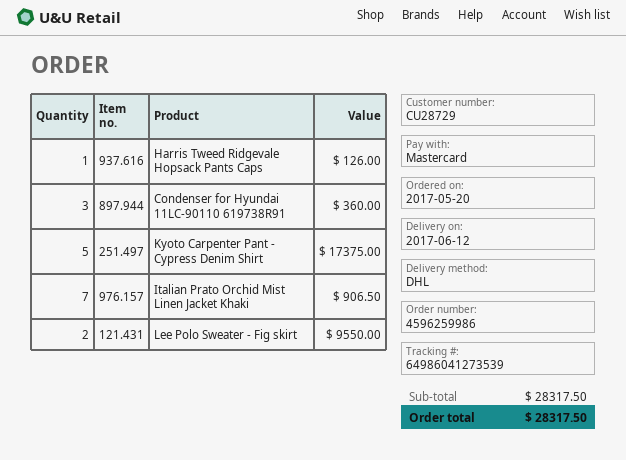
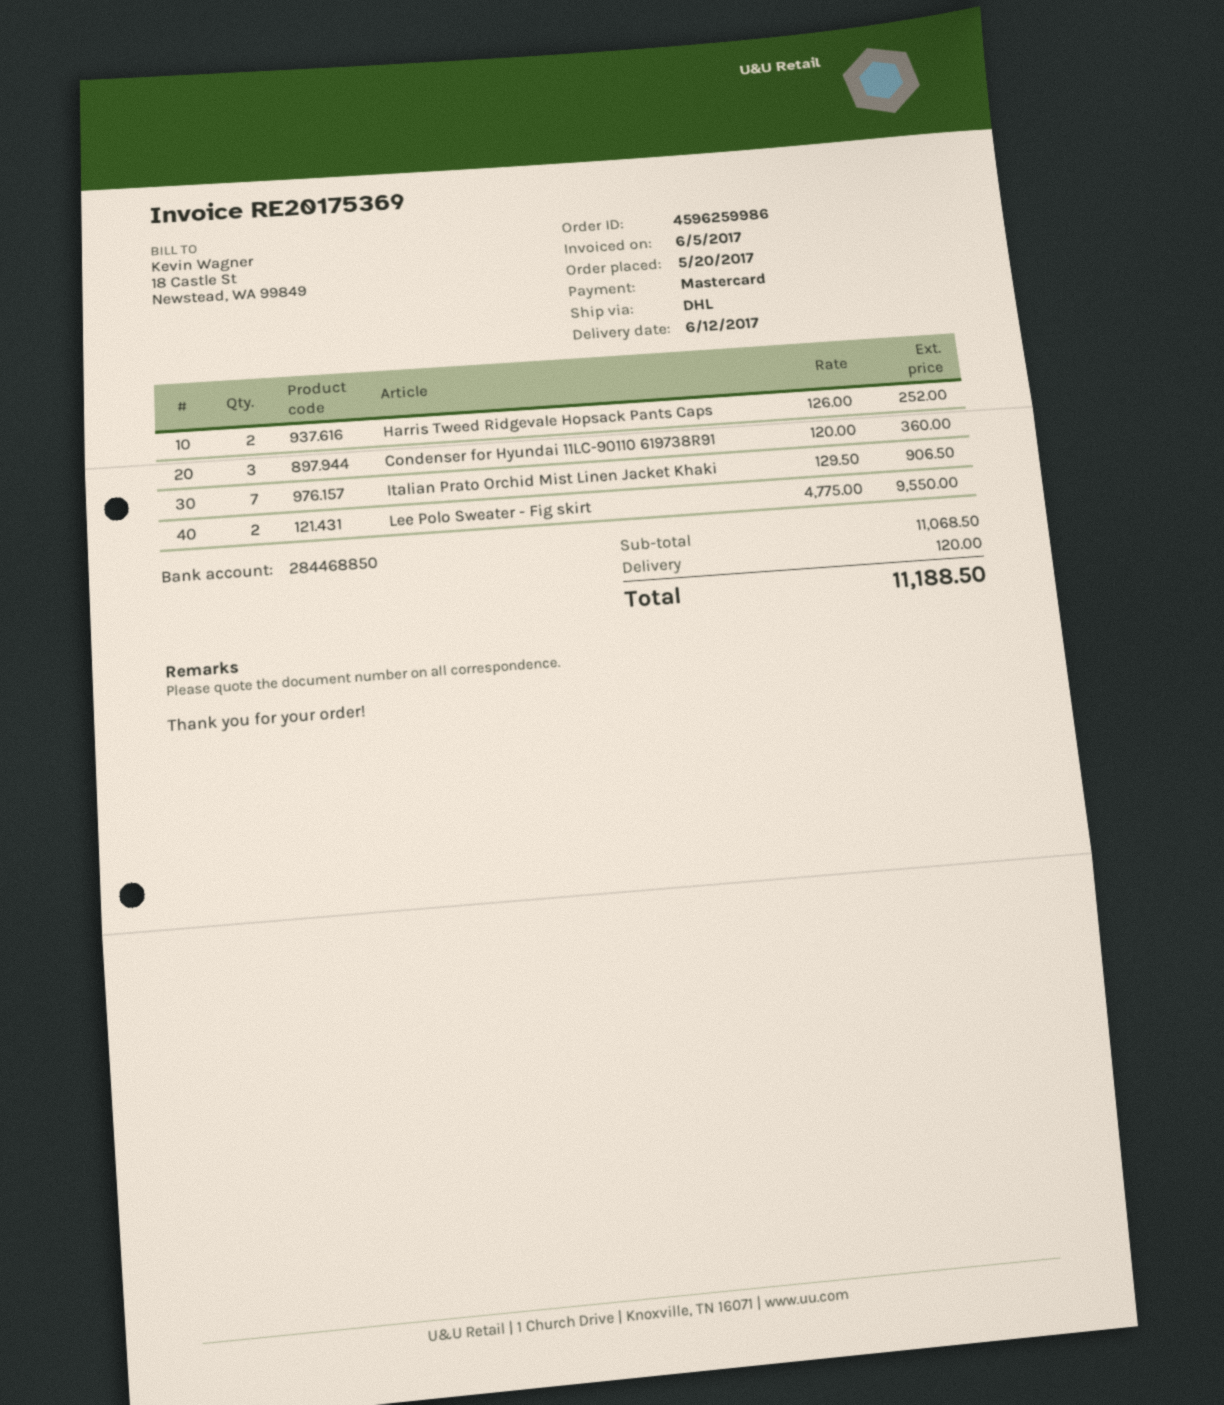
Harris Tweed Ridgevale Hopsack Pants Caps: 1 for 126.00 -> 2 for 252.00
Kyoto Carpenter Pant - Cypress Denim Shirt: 5 for 17375.00 -> none
subtotal: 28317.50 -> 11068.50
shipping: none -> 120.00
total: 28317.50 -> 11188.50

